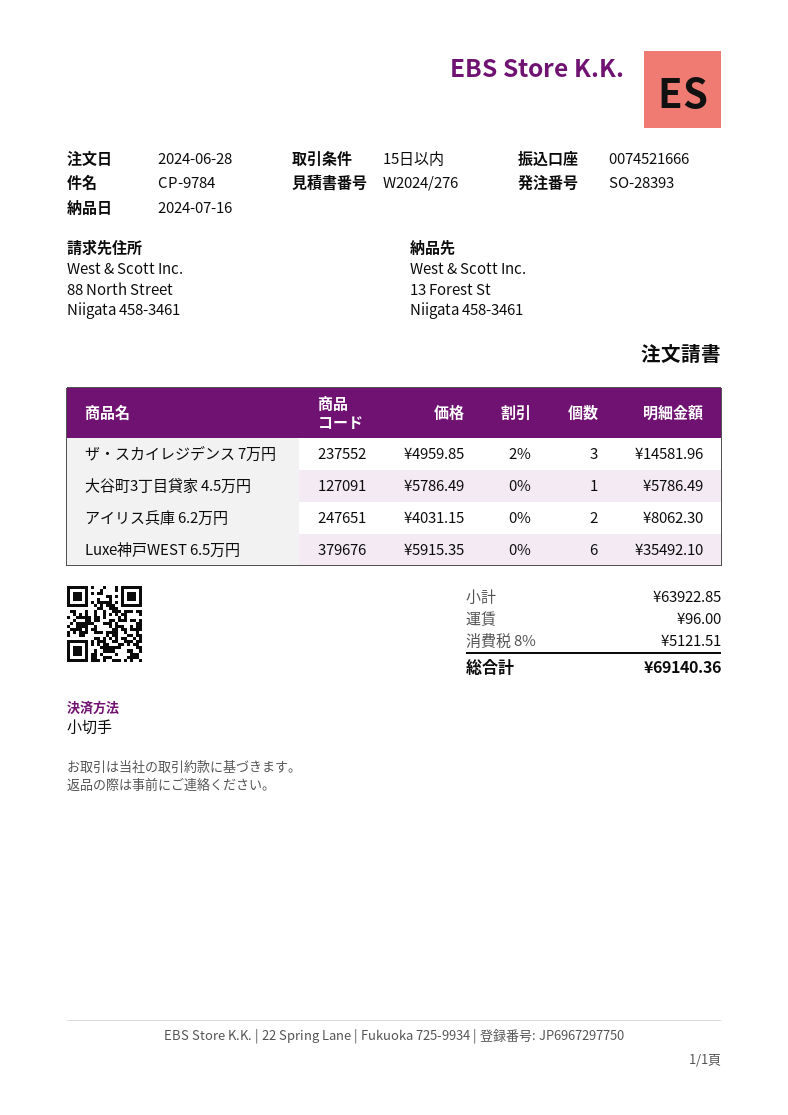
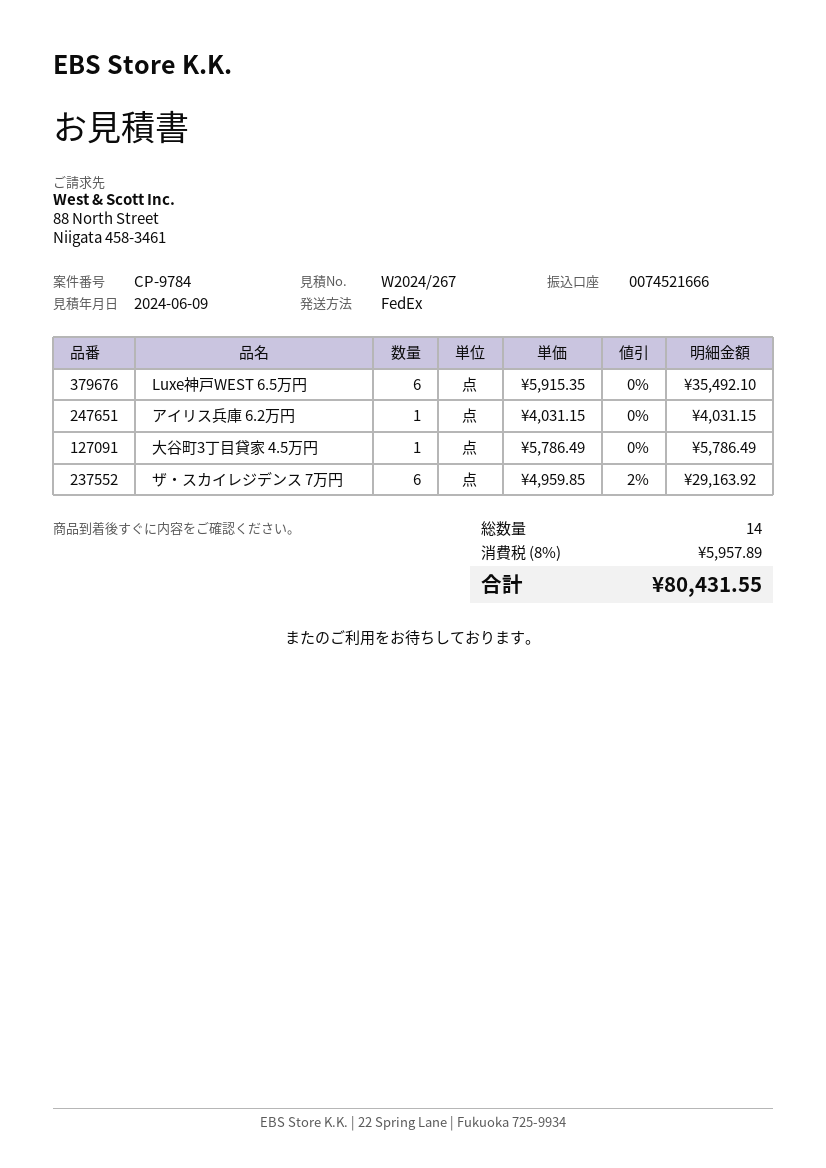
quote number: W2024/276 -> W2024/267
ザ・スカイレジデンス 7万円: 3 x 4959.85 - 2% = 14581.96 -> 6 x 4959.85 - 2% = 29163.92
アイリス兵庫 6.2万円: 2 x 4031.15 = 8062.30 -> 1 x 4031.15 = 4031.15
shipping: 96.00 -> none
tax: 8% = 5121.51 -> 8% = 5957.89
total: 69140.36 -> 80431.55

